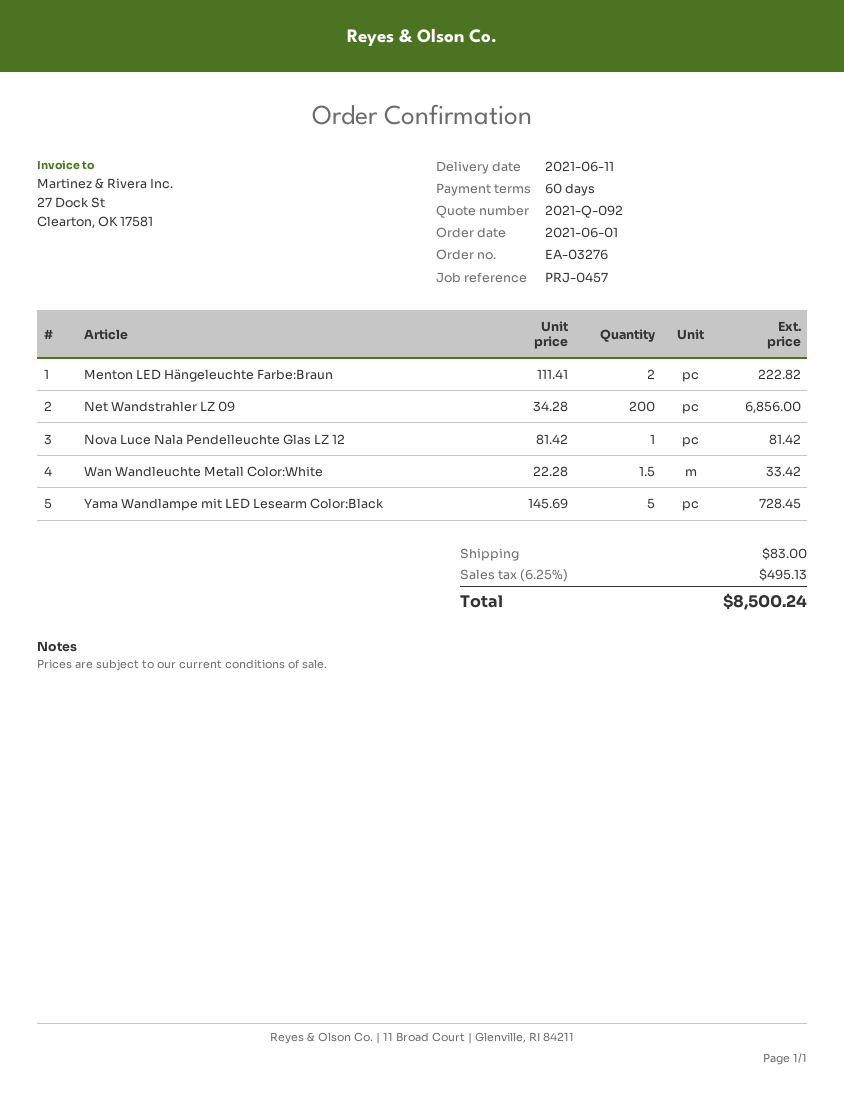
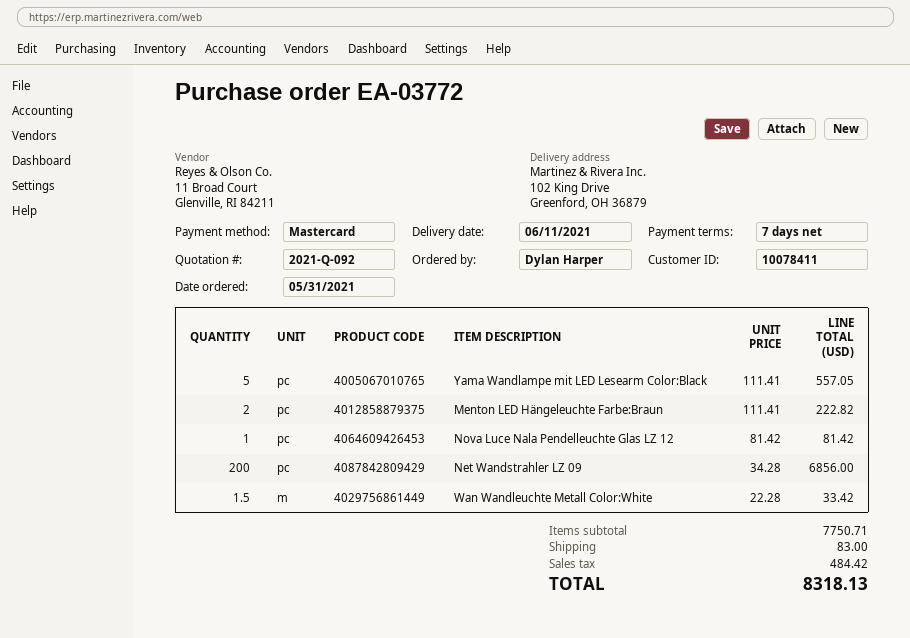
order number: EA-03276 -> EA-03772
order date: 2021-06-01 -> 2021-05-31
payment terms: 60 days -> 7 days
Yama Wandlampe mit LED Lesearm Color:Black: 5 x 145.69 = 728.45 -> 5 x 111.41 = 557.05
tax: 495.13 -> 484.42
total: 8500.24 -> 8318.13

